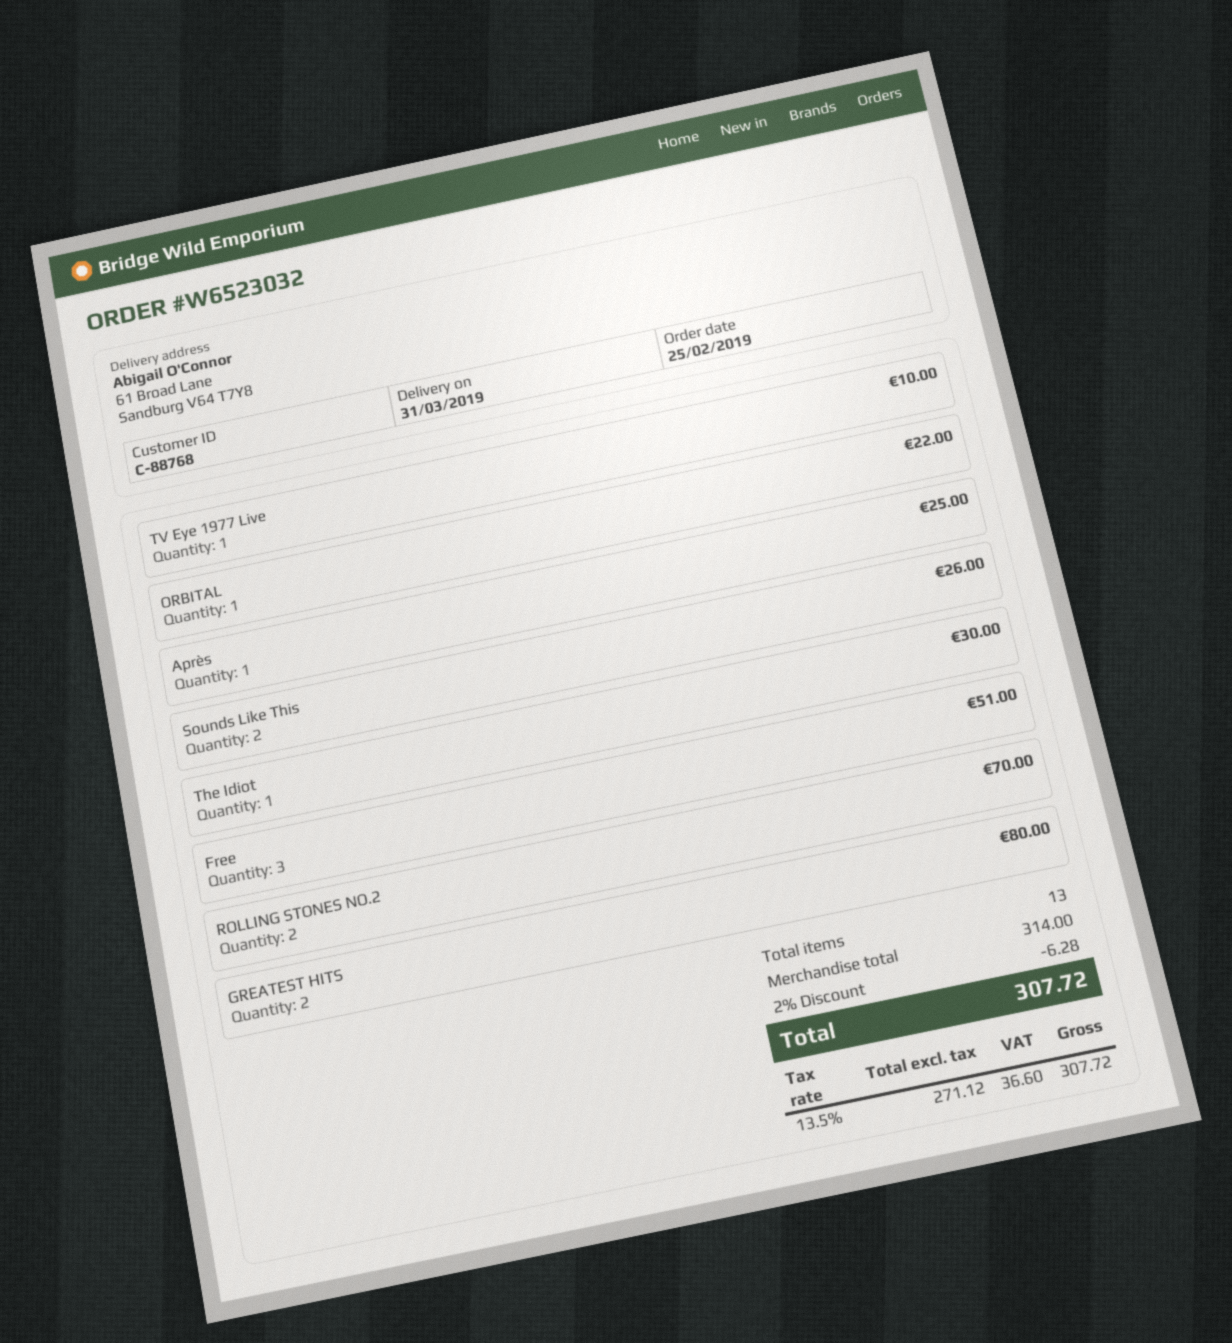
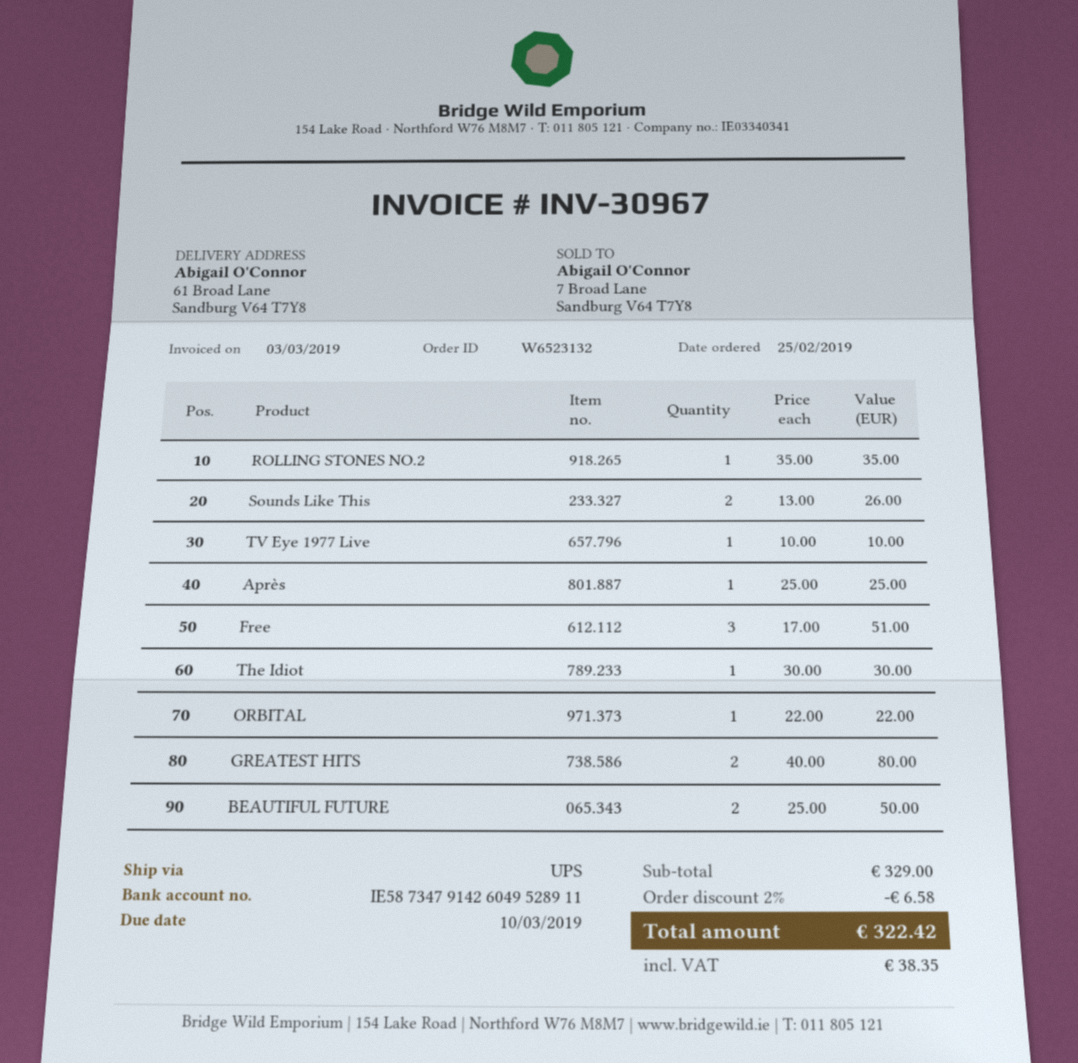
order number: W6523032 -> W6523132
ROLLING STONES NO.2: 2 for 70.00 -> 1 for 35.00
BEAUTIFUL FUTURE: none -> 2 for 50.00
subtotal: 314.00 -> 329.00
discount: 2% = 6.28 -> 2% = 6.58
tax: 36.60 -> 38.35
total: 307.72 -> 322.42

